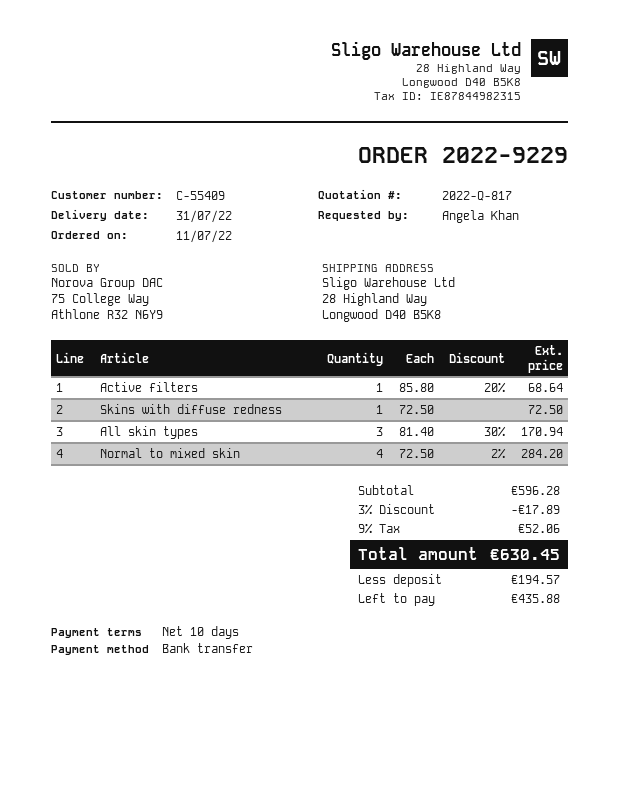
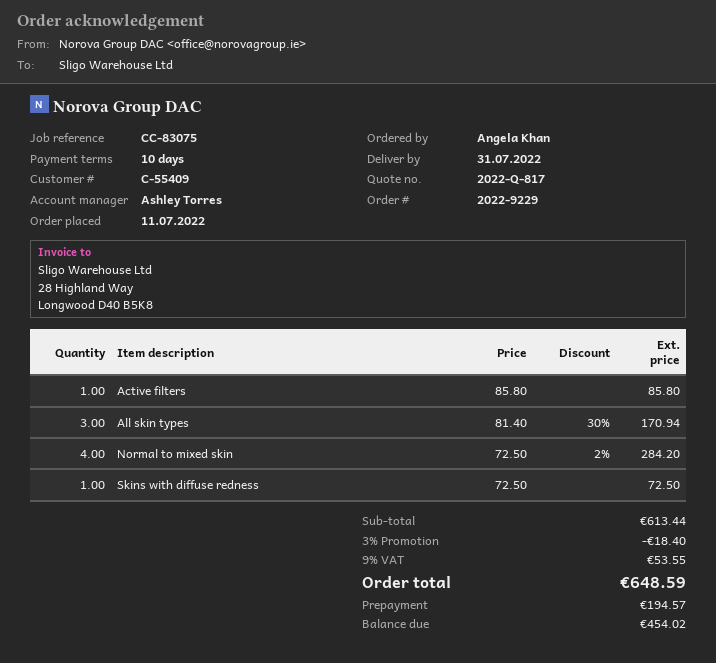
Active filters: 1 x 85.80 - 20% = 68.64 -> 1 x 85.80 = 85.80
subtotal: 596.28 -> 613.44
discount: 3% = 17.89 -> 3% = 18.40
tax: 9% = 52.06 -> 9% = 53.55
total: 630.45 -> 648.59
balance: 435.88 -> 454.02

